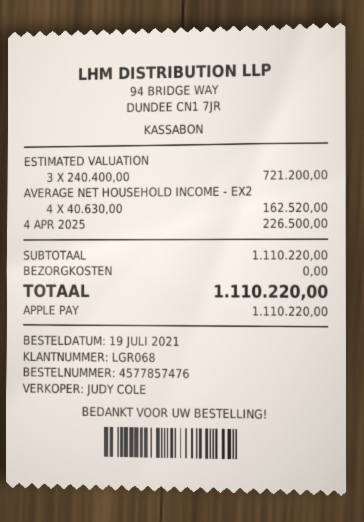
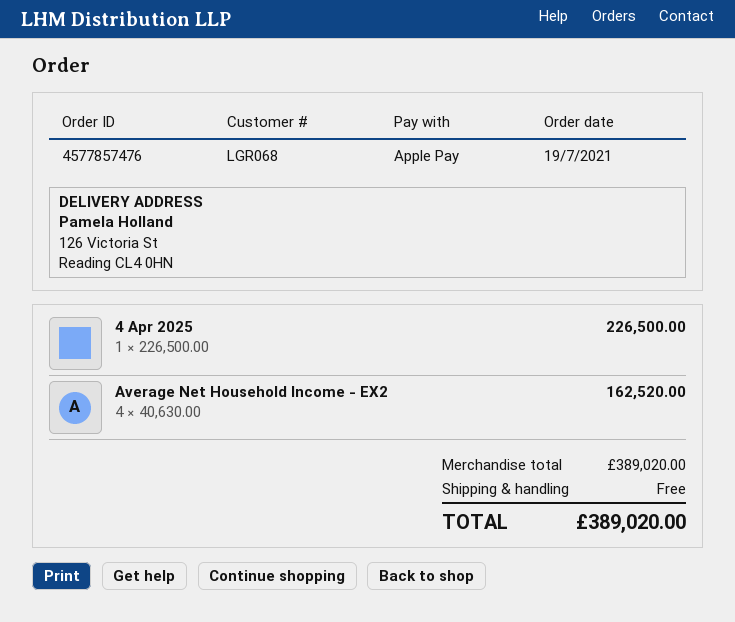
ESTIMATED VALUATION: 3 x 240400.00 = 721200.00 -> none
subtotal: 1110220.00 -> 389020.00
total: 1110220.00 -> 389020.00

